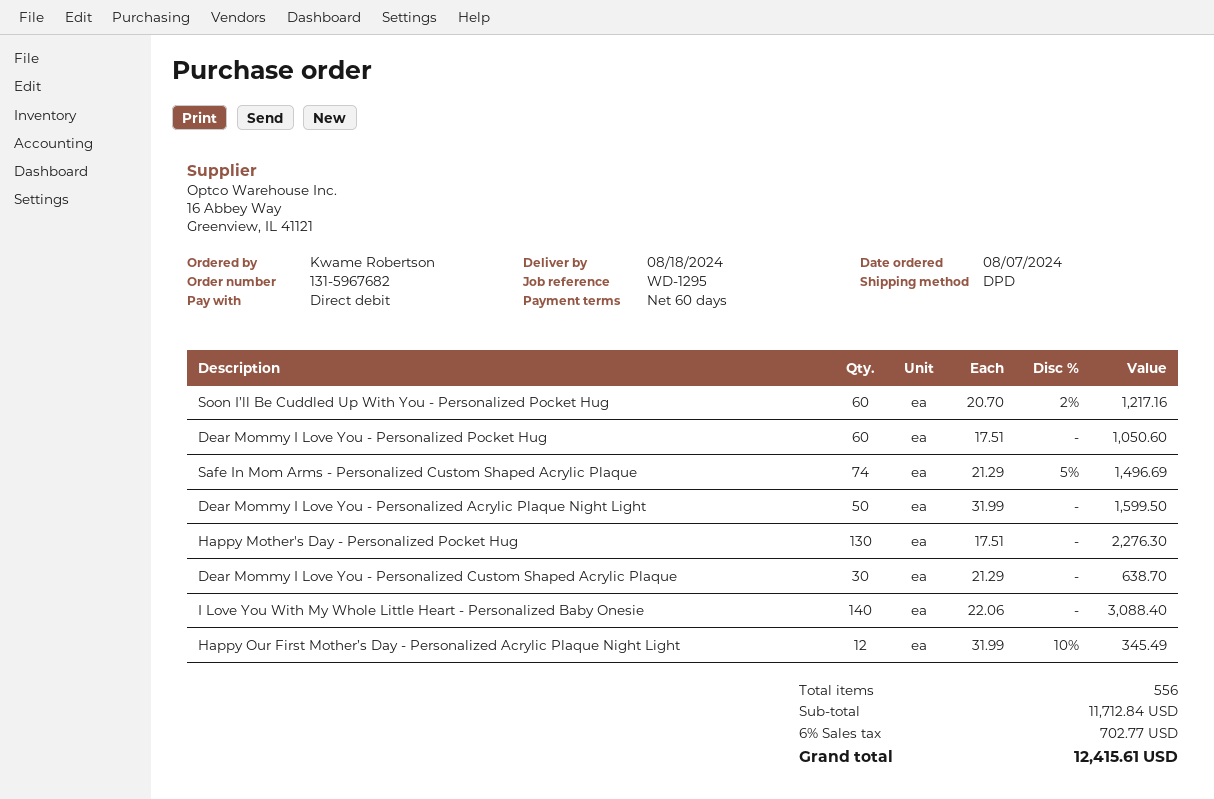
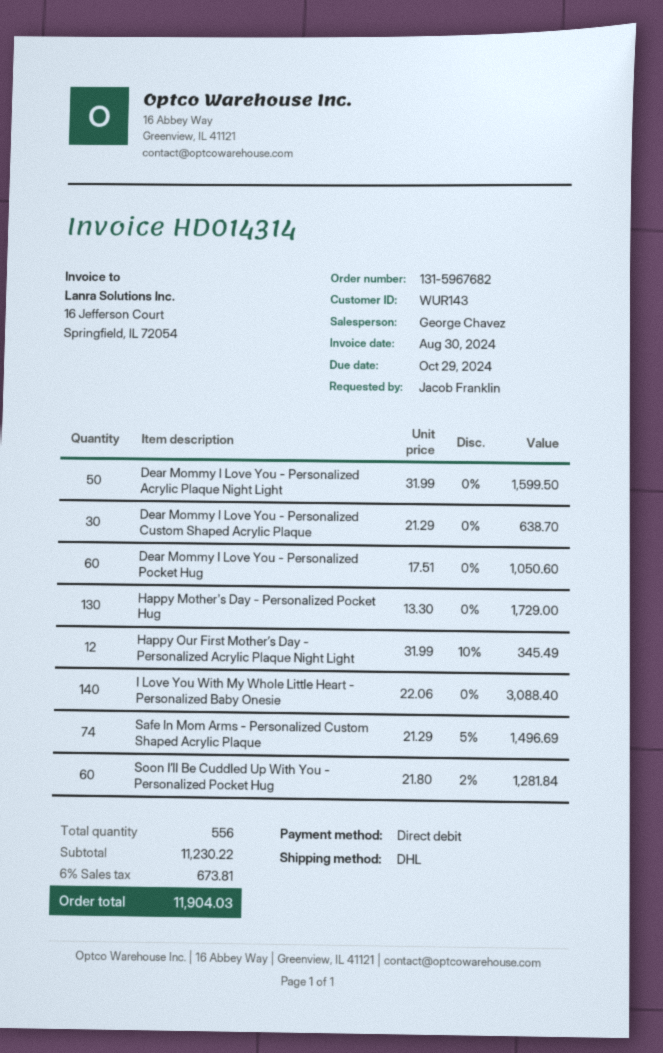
ordered by: Kwame Robertson -> Jacob Franklin
shipping method: DPD -> DHL
Soon I’ll Be Cuddled Up With You - Personalized Pocket Hug: 60 x 20.70 - 2% = 1217.16 -> 60 x 21.80 - 2% = 1281.84
Happy Mother's Day - Personalized Pocket Hug: 130 x 17.51 = 2276.30 -> 130 x 13.30 = 1729.00
subtotal: 11712.84 -> 11230.22
tax: 6% = 702.77 -> 6% = 673.81
total: 12415.61 -> 11904.03

